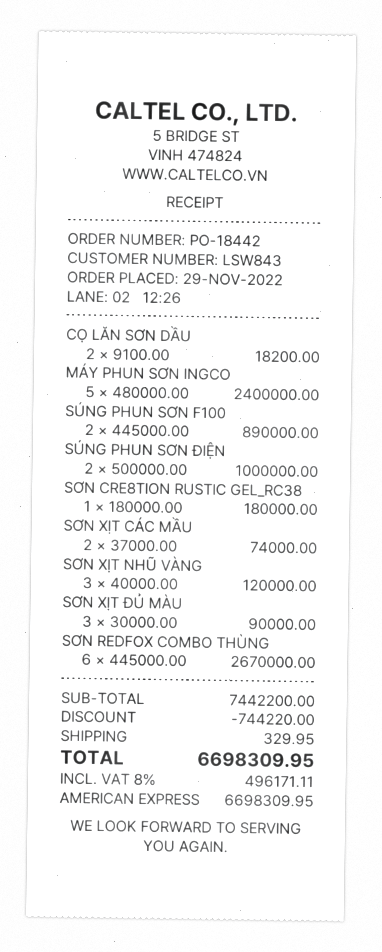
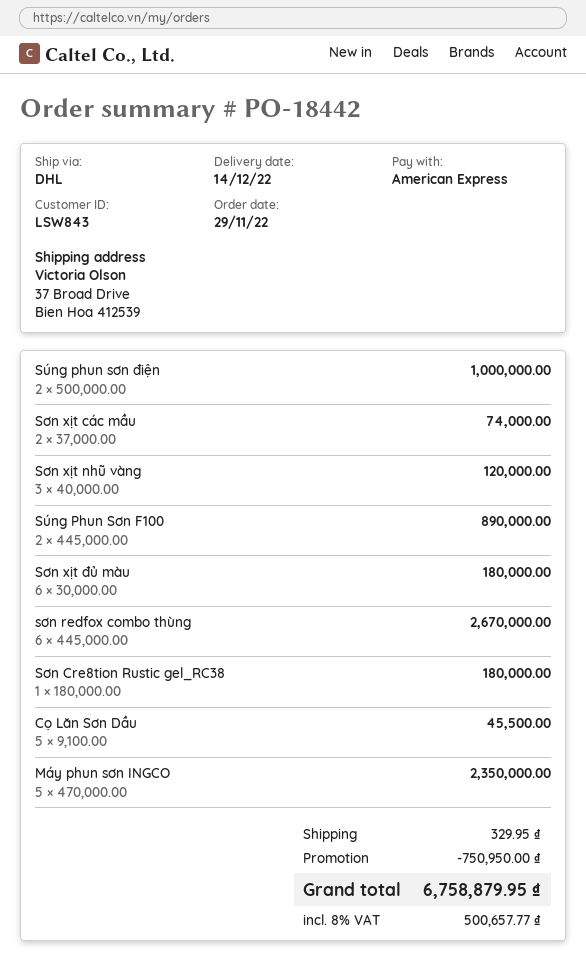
CỌ LĂN SƠN DẦU: 2 x 9100.00 = 18200.00 -> 5 x 9100.00 = 45500.00
MÁY PHUN SƠN INGCO: 5 x 480000.00 = 2400000.00 -> 5 x 470000.00 = 2350000.00
SƠN XỊT ĐỦ MÀU: 3 x 30000.00 = 90000.00 -> 6 x 30000.00 = 180000.00
discount: 744220.00 -> 750950.00
tax: 8% = 496171.11 -> 8% = 500657.77
total: 6698309.95 -> 6758879.95

